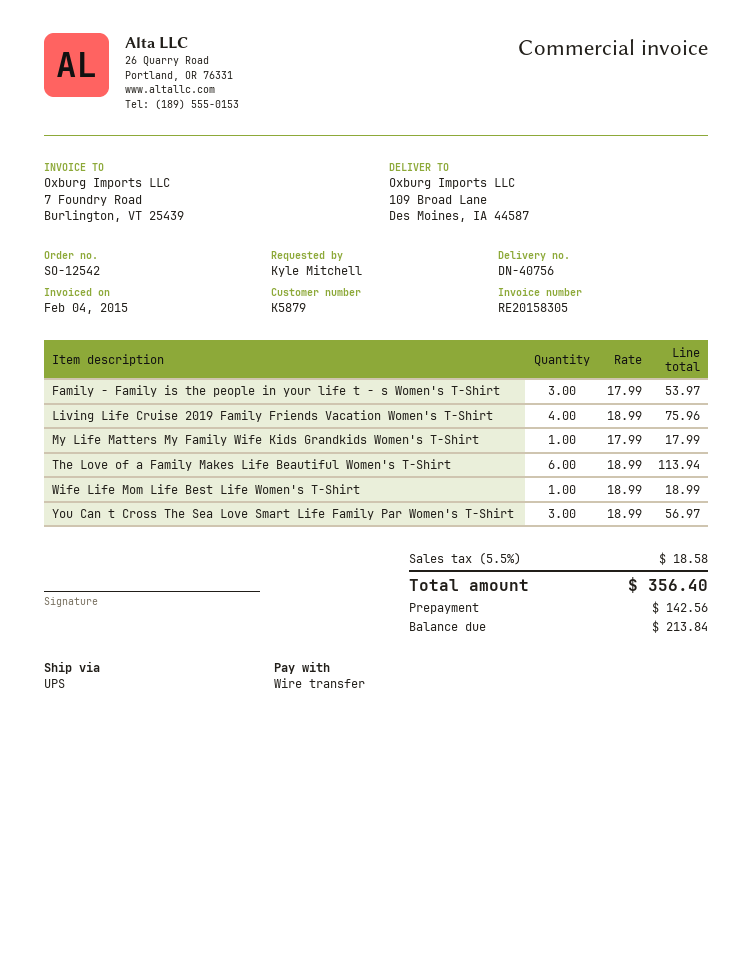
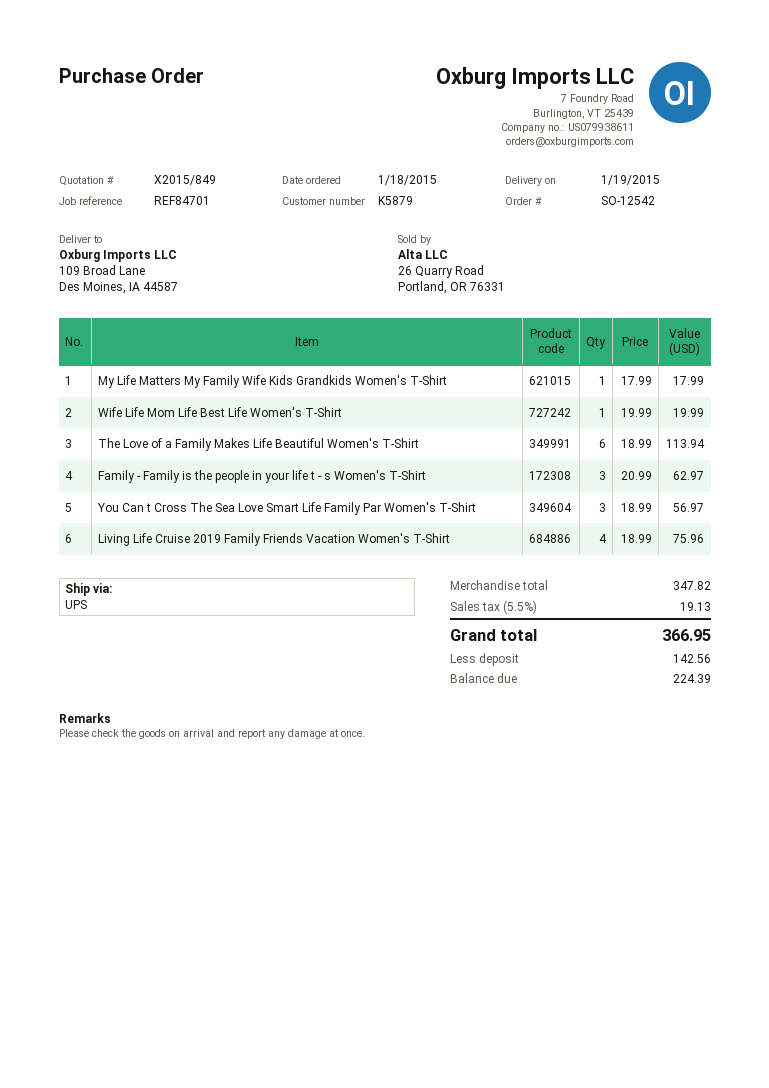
Family - Family is the people in your life t - s Women's T-Shirt: 3 x 17.99 = 53.97 -> 3 x 20.99 = 62.97
Wife Life Mom Life Best Life Women's T-Shirt: 1 x 18.99 = 18.99 -> 1 x 19.99 = 19.99
tax: 5.5% = 18.58 -> 5.5% = 19.13
total: 356.40 -> 366.95
balance: 213.84 -> 224.39

